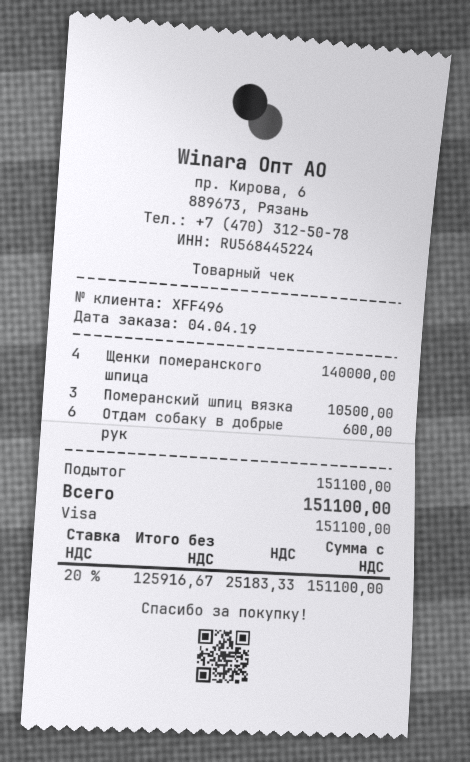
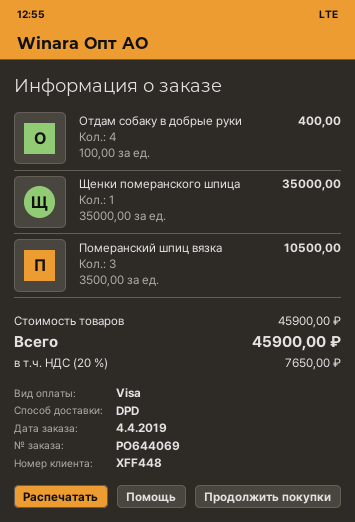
customer number: XFF496 -> XFF448
Щенки померанского шпица: 4 for 140000.00 -> 1 for 35000.00
Отдам собаку в добрые рук: 6 for 600.00 -> 4 for 400.00
subtotal: 151100.00 -> 45900.00
tax: 20% = 25183.33 -> 20% = 7650.00
total: 151100.00 -> 45900.00

